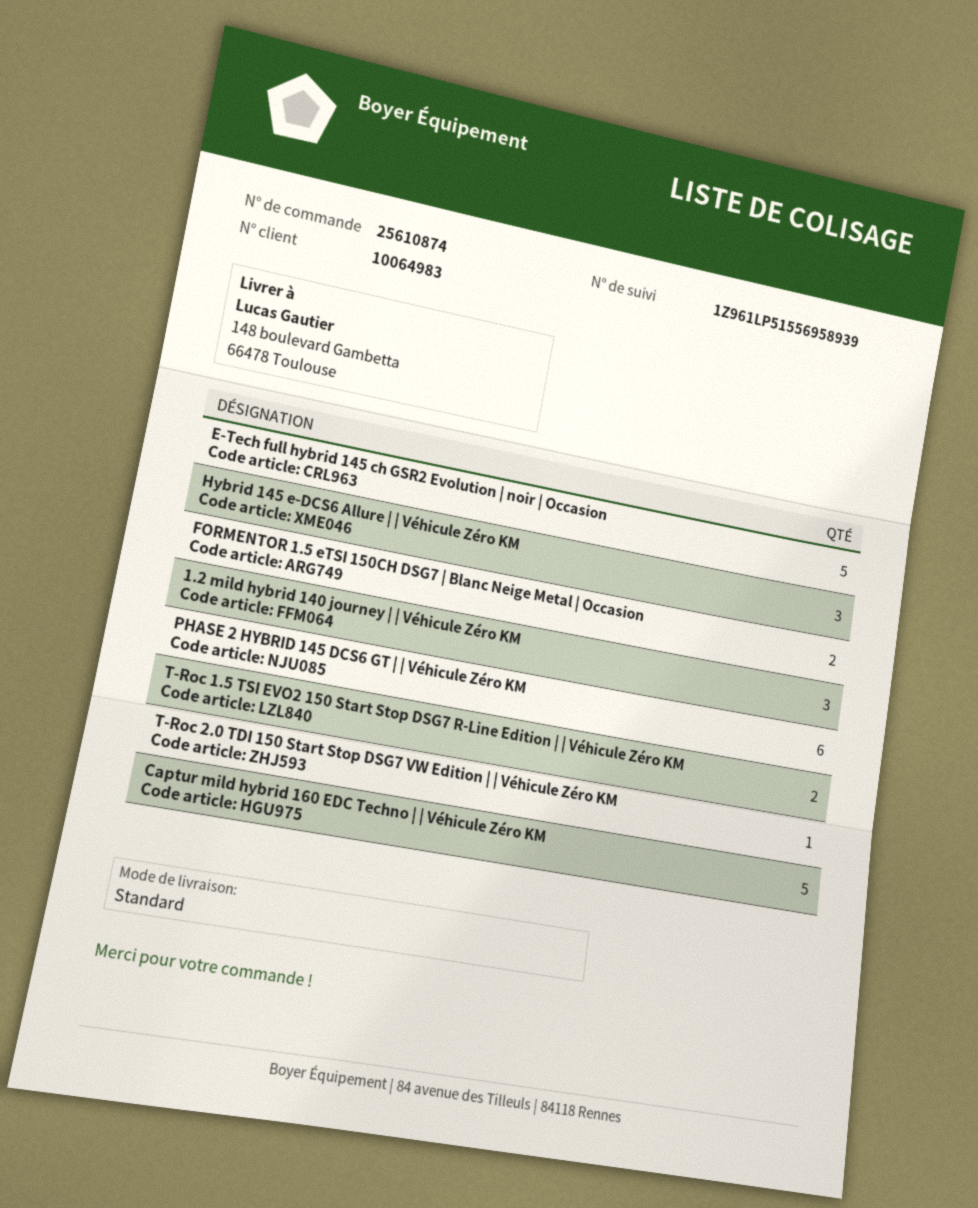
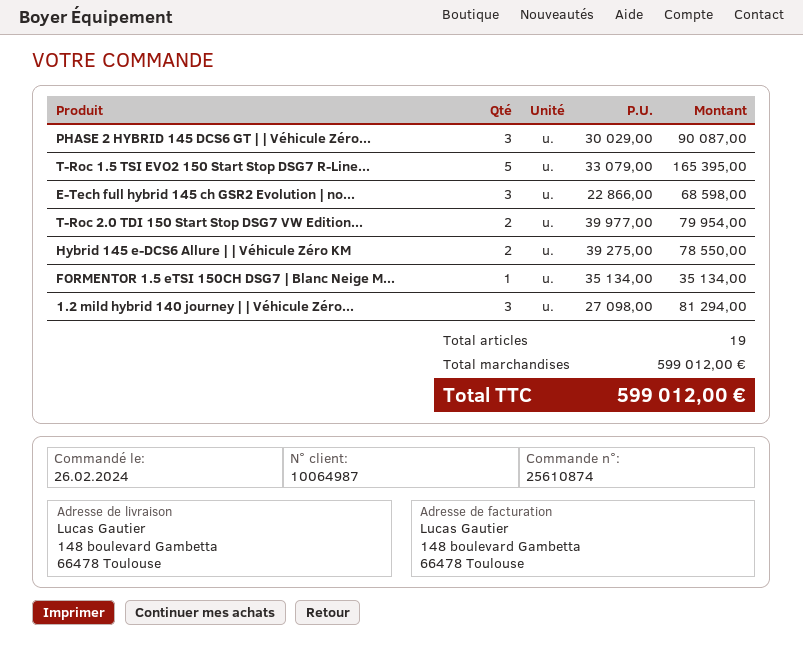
customer number: 10064983 -> 10064987
E-Tech full hybrid 145 ch GSR2 Evolution | noir | Occasion: 5 -> 3
Hybrid 145 e-DCS6 Allure | | Véhicule Zéro KM: 3 -> 2
FORMENTOR 1.5 eTSI 150CH DSG7 | Blanc Neige Metal | Occasion: 2 -> 1
PHASE 2 HYBRID 145 DCS6 GT | | Véhicule Zéro KM: 6 -> 3
T-Roc 1.5 TSI EVO2 150 Start Stop DSG7 R-Line Edition | | Véhicule Zéro KM: 2 -> 5
T-Roc 2.0 TDI 150 Start Stop DSG7 VW Edition | | Véhicule Zéro KM: 1 -> 2
Captur mild hybrid 160 EDC Techno | | Véhicule Zéro KM: 5 -> none

